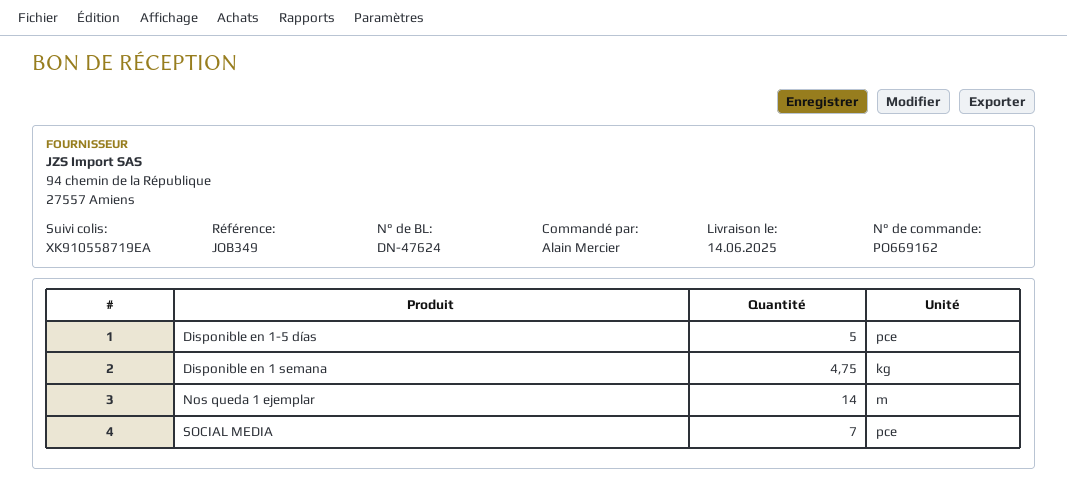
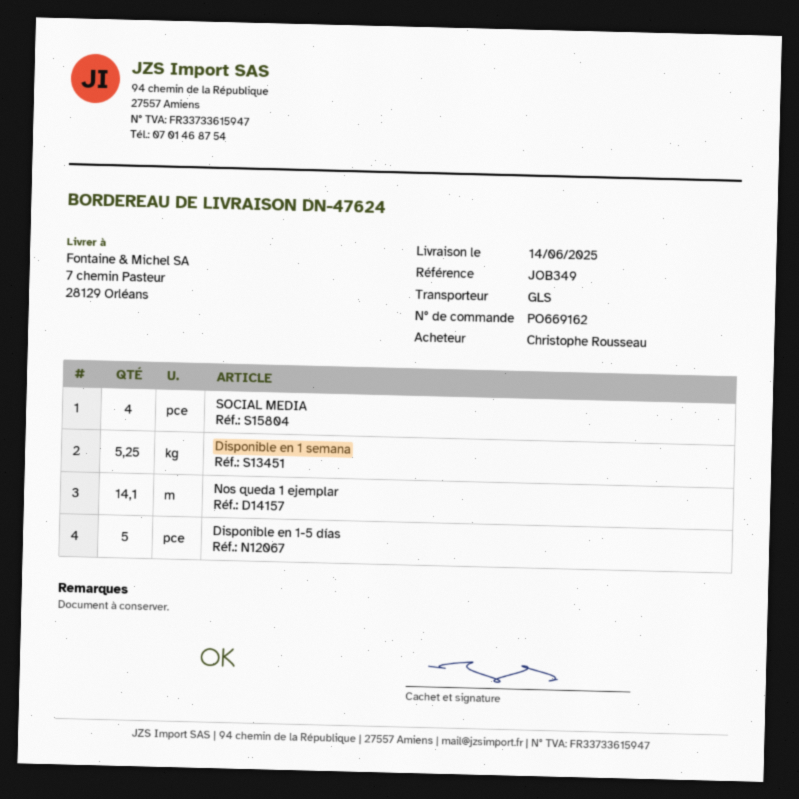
ordered by: Alain Mercier -> Christophe Rousseau
Disponible en 1 semana: 4.75 -> 5.25
Nos queda 1 ejemplar: 14 -> 14.1
SOCIAL MEDIA: 7 -> 4

